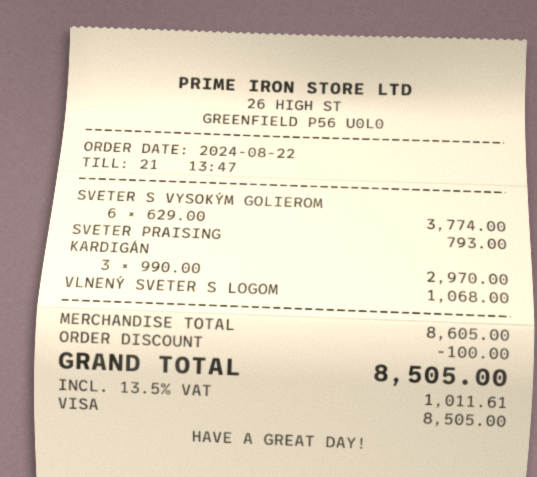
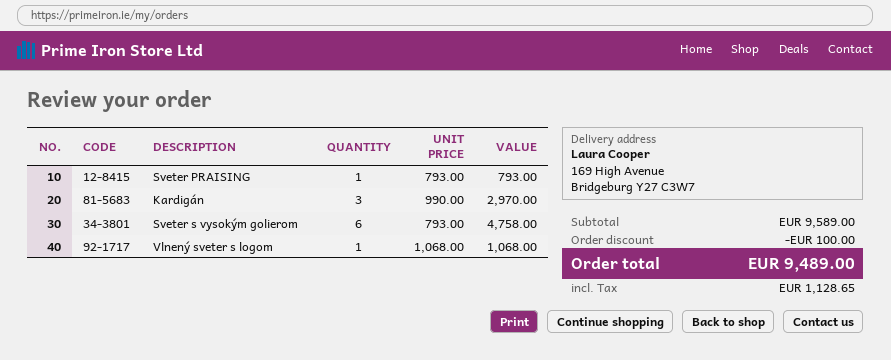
SVETER S VYSOKÝM GOLIEROM: 6 x 629.00 = 3774.00 -> 6 x 793.00 = 4758.00
subtotal: 8605.00 -> 9589.00
tax: 1011.61 -> 1128.65
total: 8505.00 -> 9489.00

